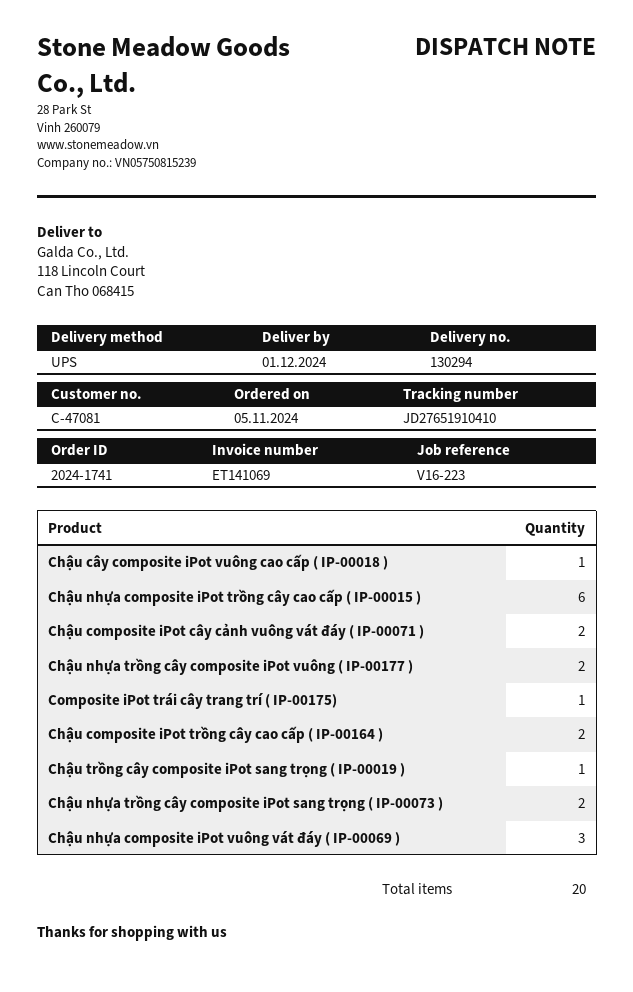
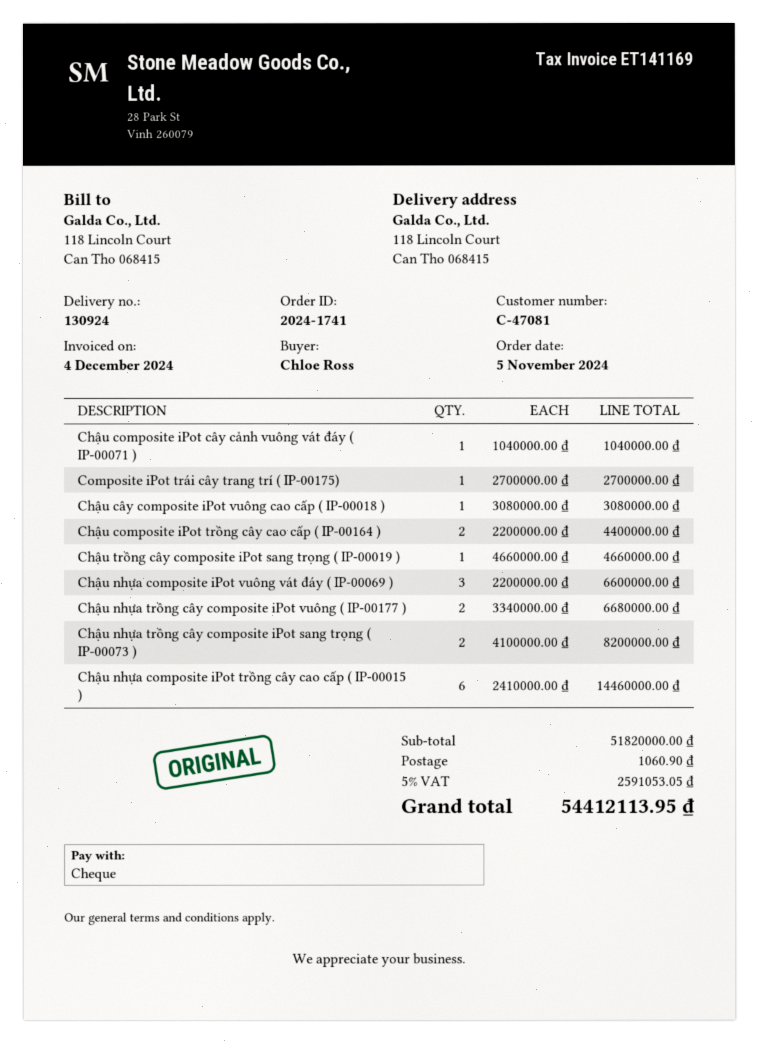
delivery note number: 130294 -> 130924
invoice number: ET141069 -> ET141169
Chậu composite iPot cây cảnh vuông vát đáy ( IP-00071 ): 2 -> 1

